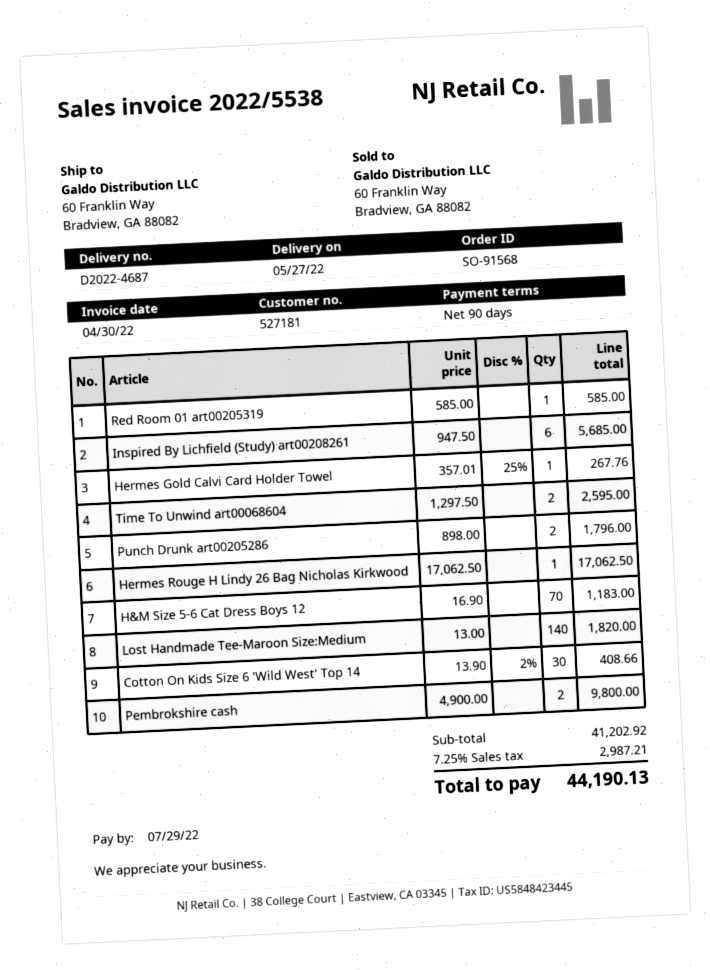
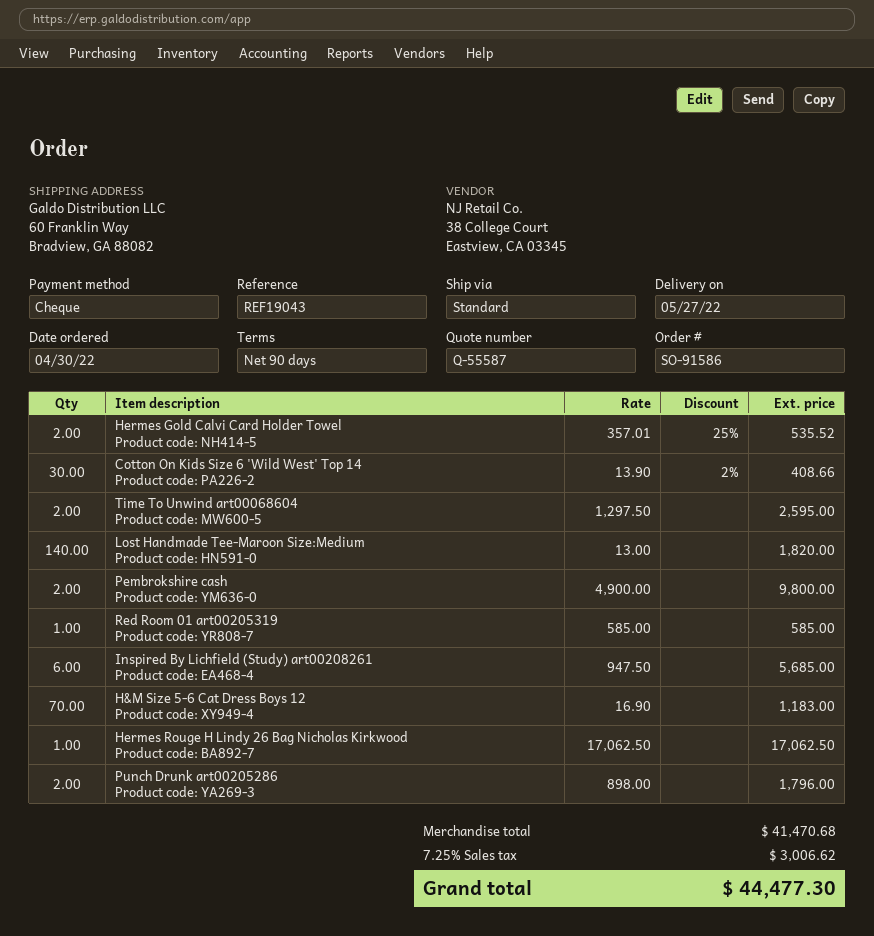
order number: SO-91568 -> SO-91586
Hermes Gold Calvi Card Holder Towel: 1 x 357.01 - 25% = 267.76 -> 2 x 357.01 - 25% = 535.52
subtotal: 41202.92 -> 41470.68
tax: 7.25% = 2987.21 -> 7.25% = 3006.62
total: 44190.13 -> 44477.30

